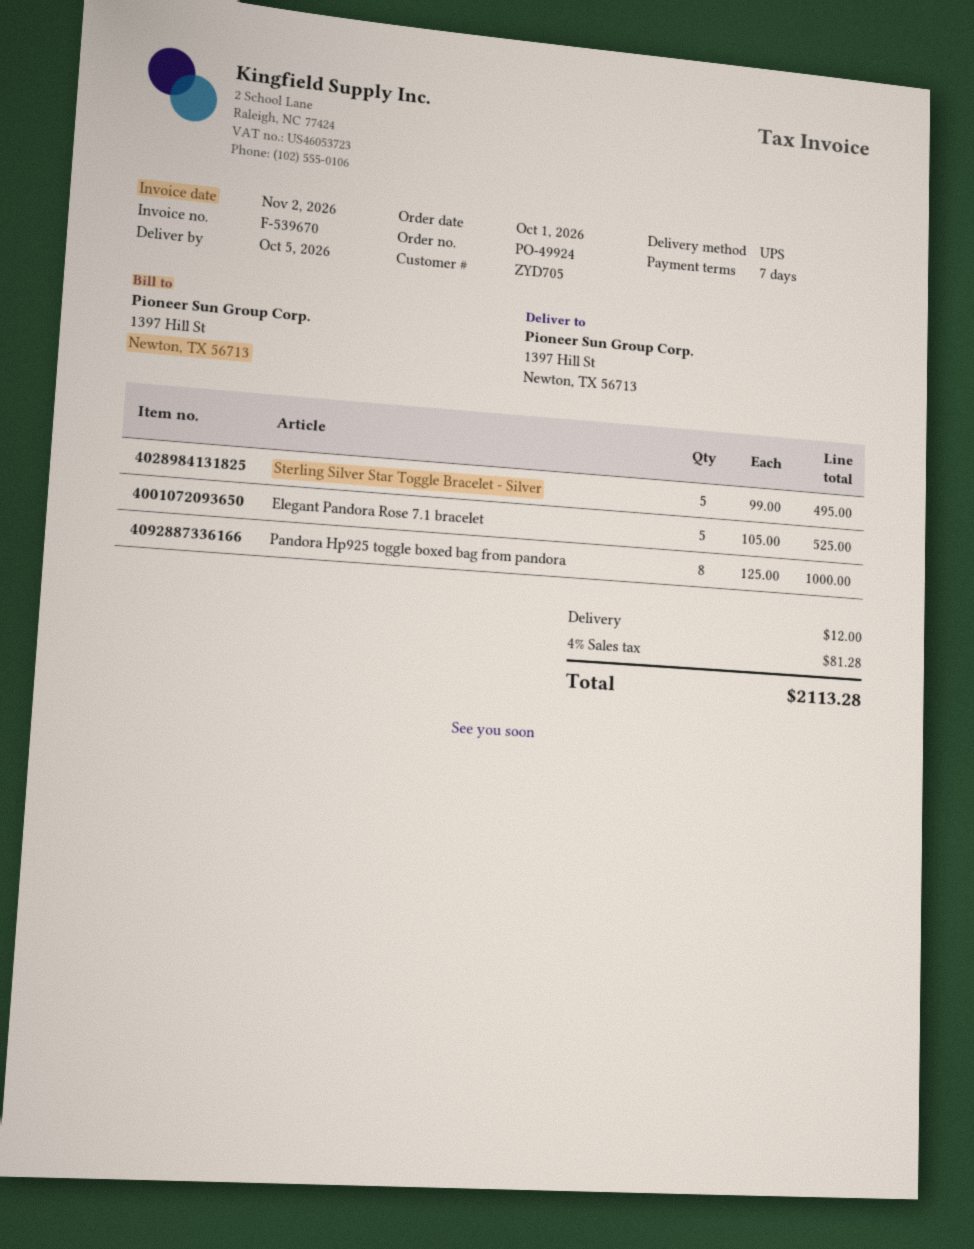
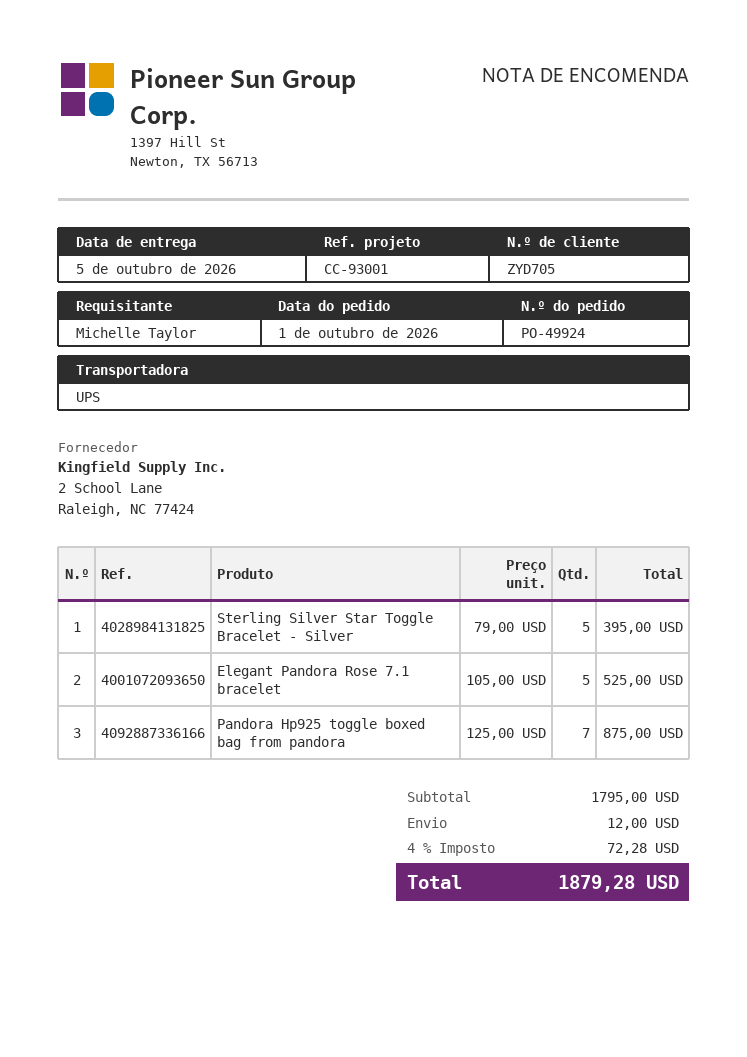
Sterling Silver Star Toggle Bracelet - Silver: 5 x 99.00 = 495.00 -> 5 x 79.00 = 395.00
Pandora Hp925 toggle boxed bag from pandora: 8 x 125.00 = 1000.00 -> 7 x 125.00 = 875.00
tax: 4% = 81.28 -> 4% = 72.28
total: 2113.28 -> 1879.28

